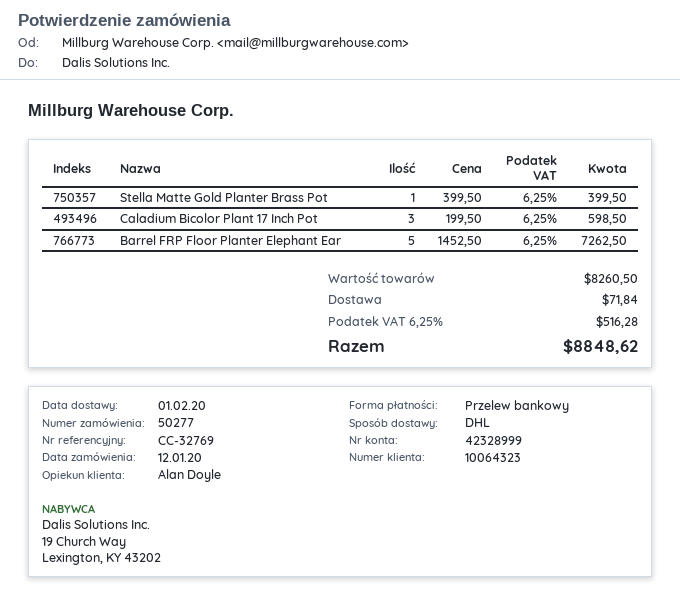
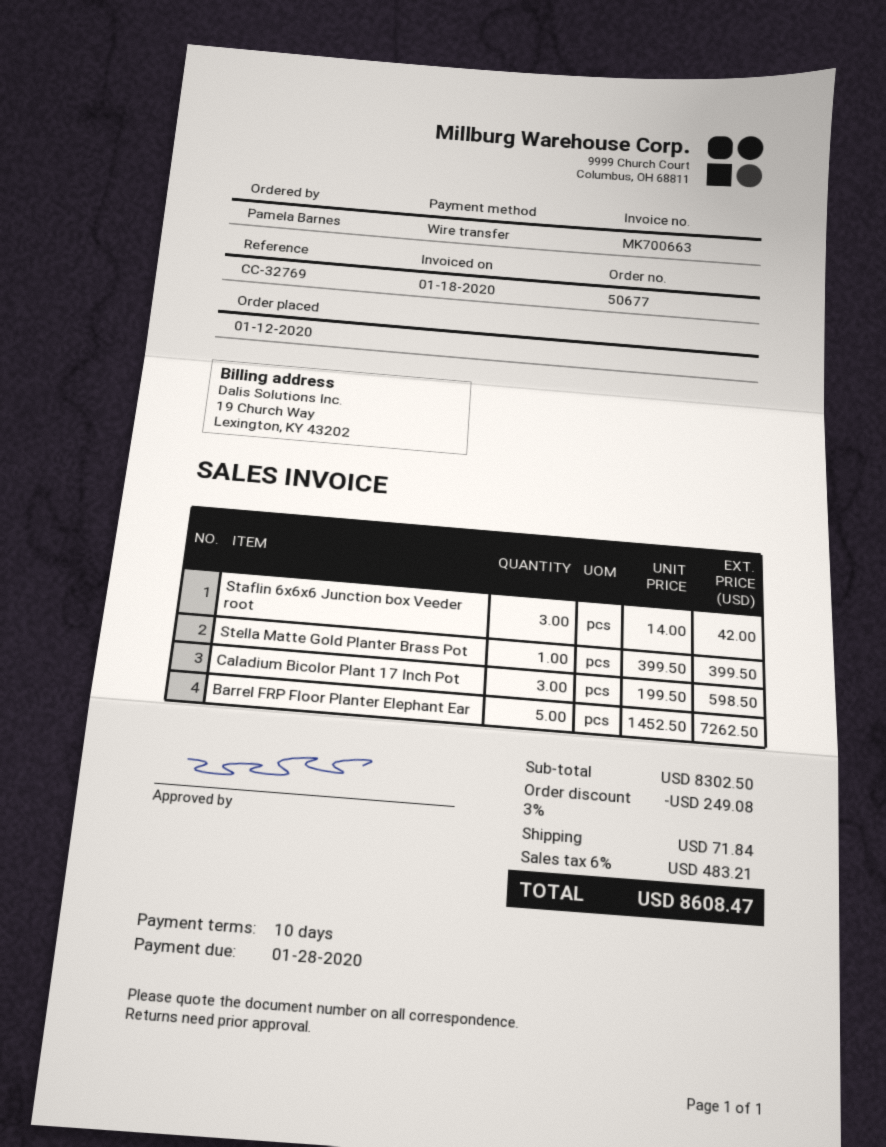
order number: 50277 -> 50677
Staflin 6x6x6 Junction box Veeder root: none -> 3 x 14.00 = 42.00
subtotal: 8260.50 -> 8302.50
discount: none -> 3% = 249.08
tax: 6.25% = 516.28 -> 6% = 483.21
total: 8848.62 -> 8608.47

